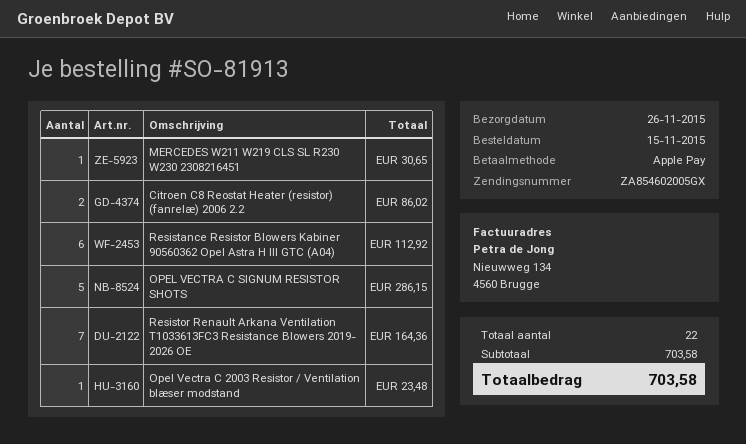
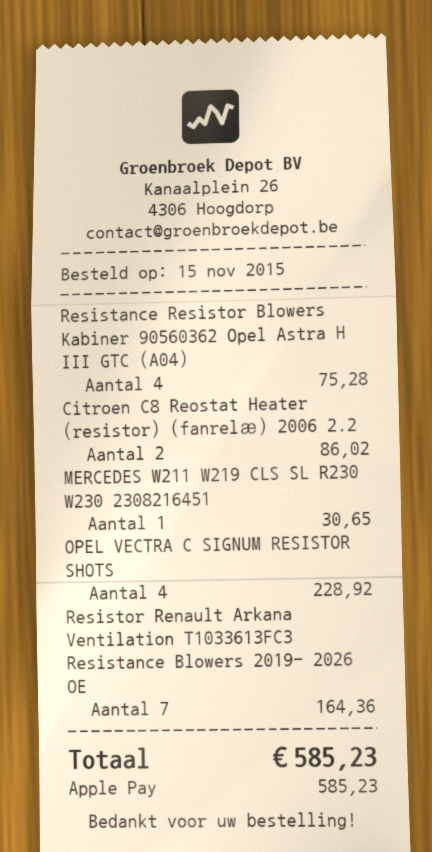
Resistance Resistor Blowers Kabiner 90560362 Opel Astra H III GTC (A04): 6 for 112.92 -> 4 for 75.28
OPEL VECTRA C SIGNUM RESISTOR SHOTS: 5 for 286.15 -> 4 for 228.92
Opel Vectra C 2003 Resistor / Ventilation blæser modstand: 1 for 23.48 -> none
total: 703.58 -> 585.23

